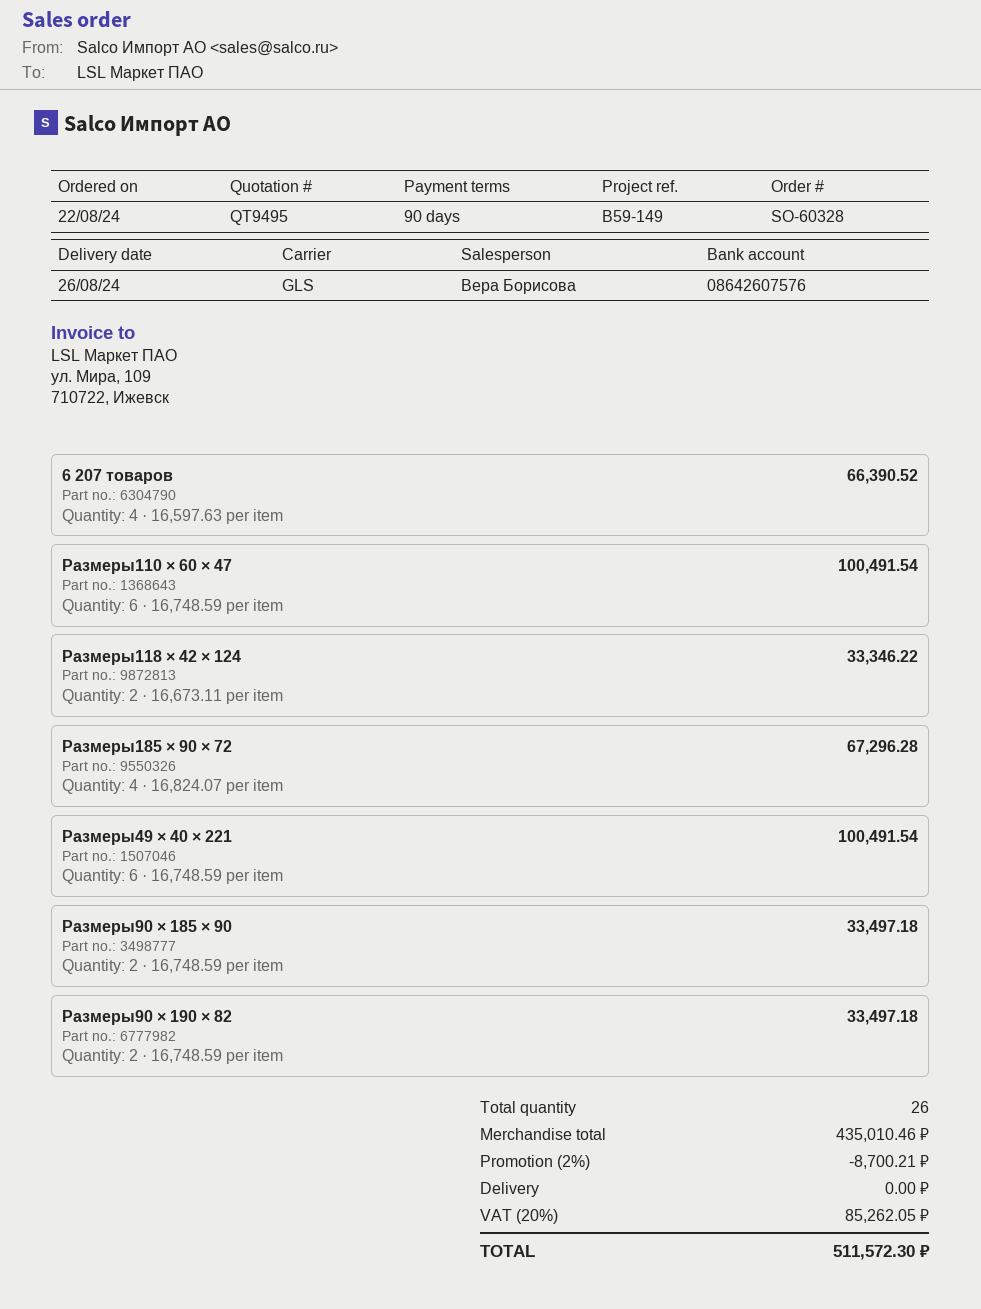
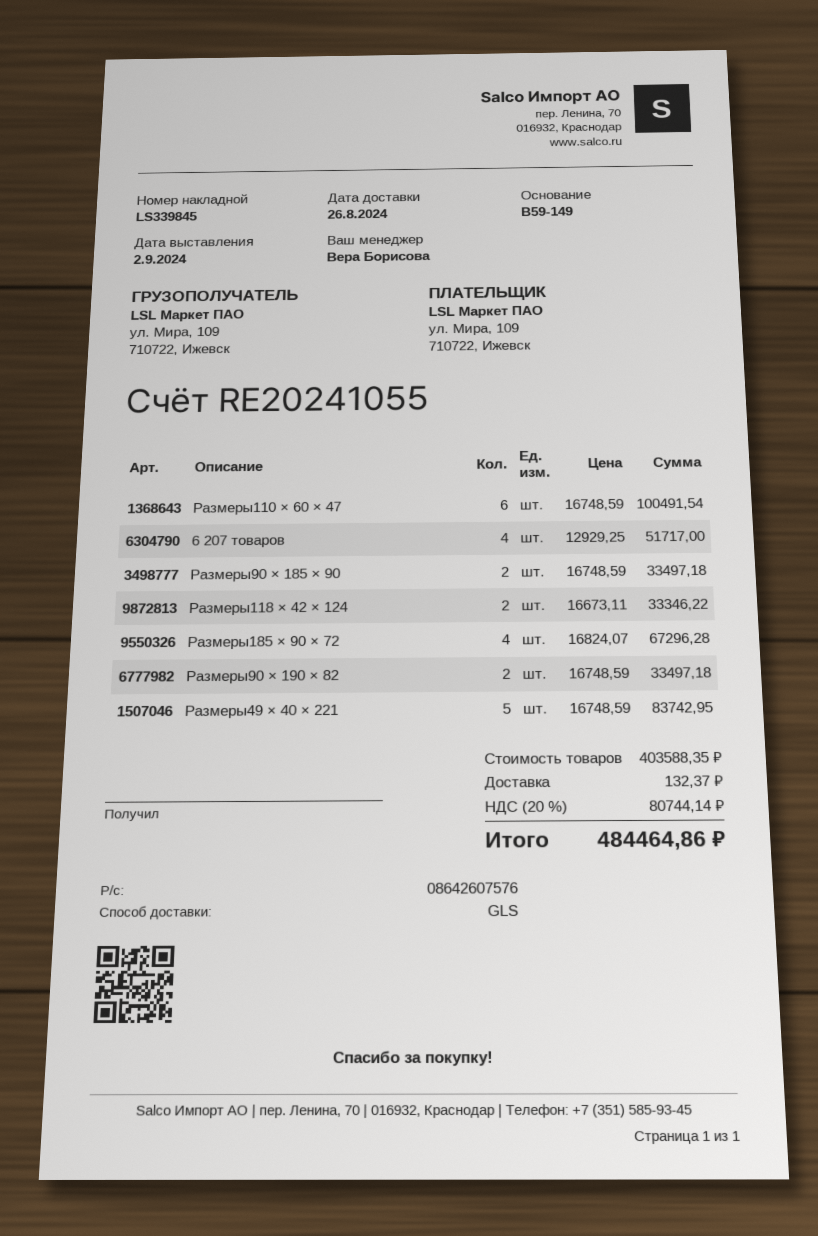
6 207 товаров: 4 x 16597.63 = 66390.52 -> 4 x 12929.25 = 51717.00
Размеры49 × 40 × 221: 6 x 16748.59 = 100491.54 -> 5 x 16748.59 = 83742.95
subtotal: 435010.46 -> 403588.35
discount: 2% = 8700.21 -> none
shipping: 0.00 -> 132.37
tax: 20% = 85262.05 -> 20% = 80744.14
total: 511572.30 -> 484464.86

